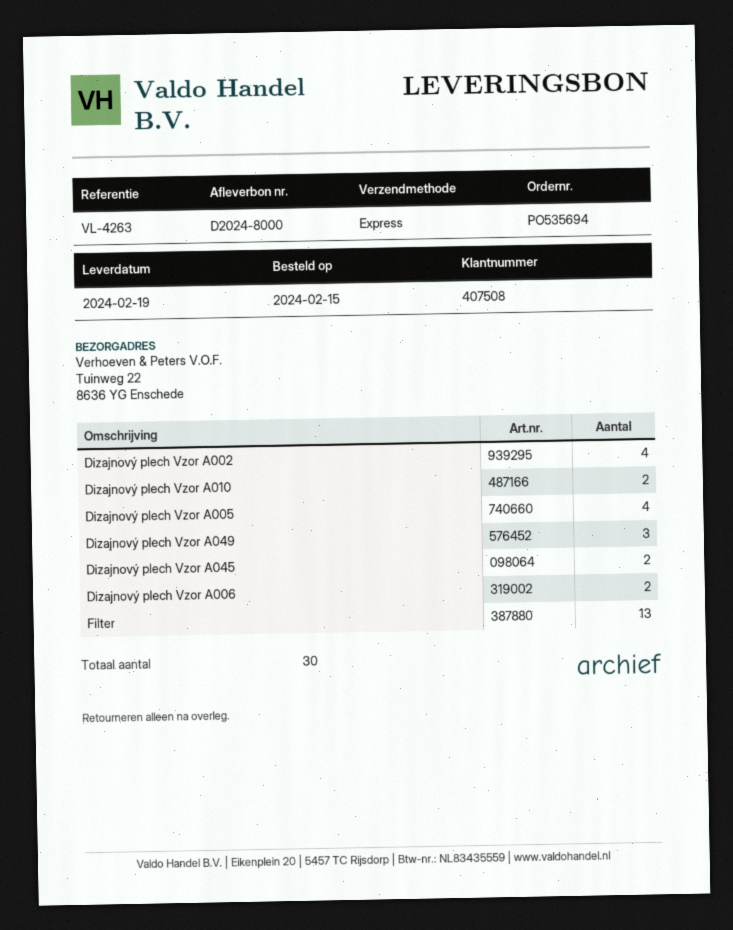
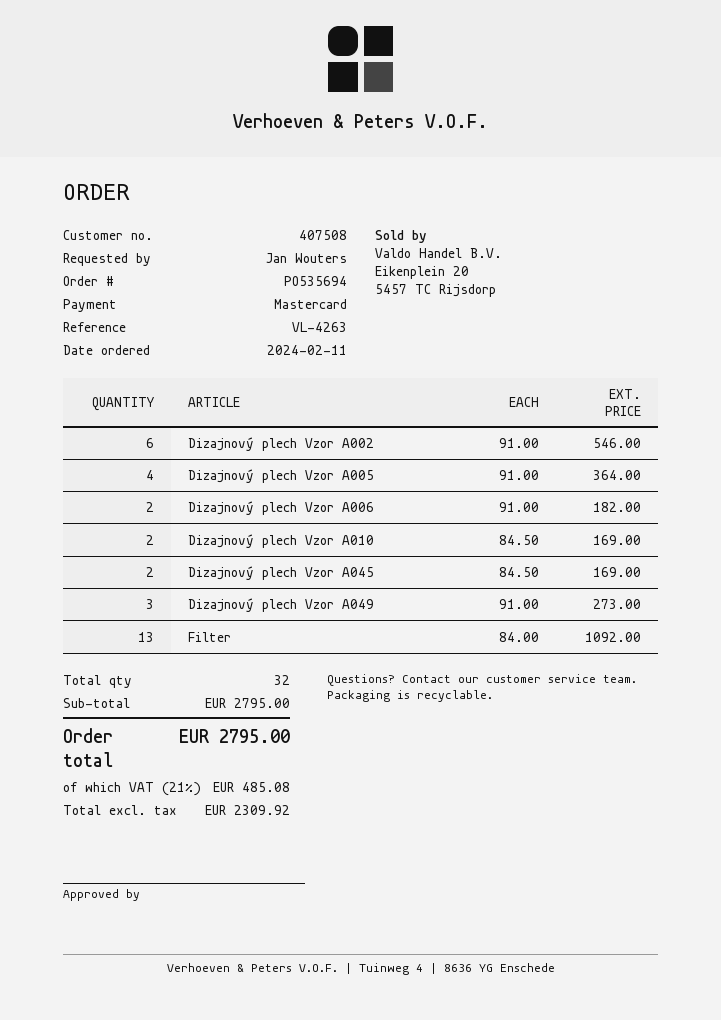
order date: 2024-02-15 -> 2024-02-11
Dizajnový plech Vzor A002: 4 -> 6
total quantity: 30 -> 32

